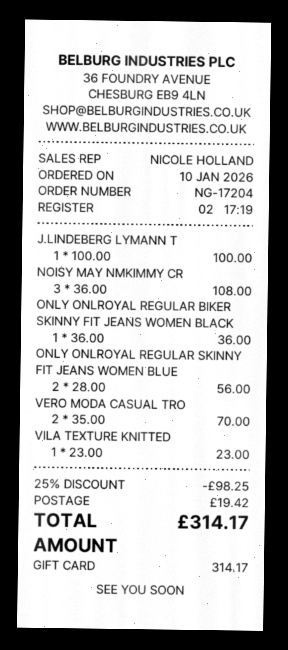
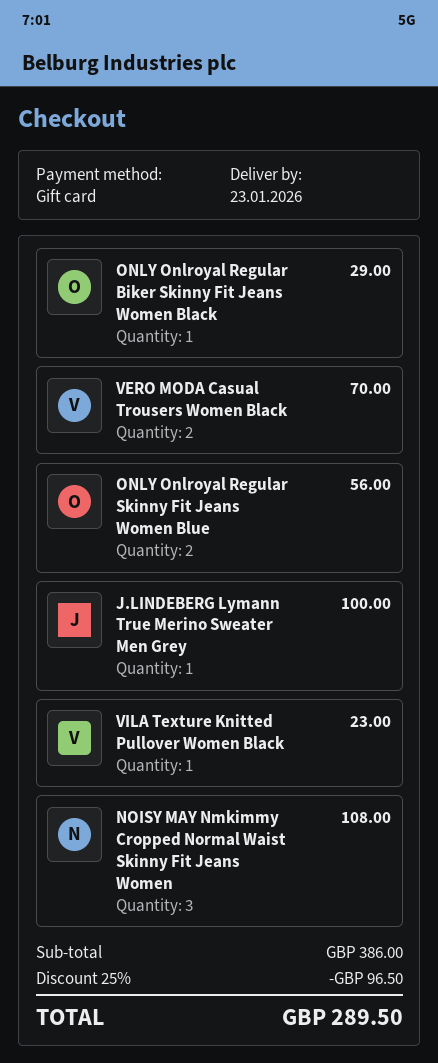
ONLY ONLROYAL REGULAR BIKER SKINNY FIT JEANS WOMEN BLACK: 1 for 36.00 -> 1 for 29.00
discount: 25% = 98.25 -> 25% = 96.50
shipping: 19.42 -> none
total: 314.17 -> 289.50

